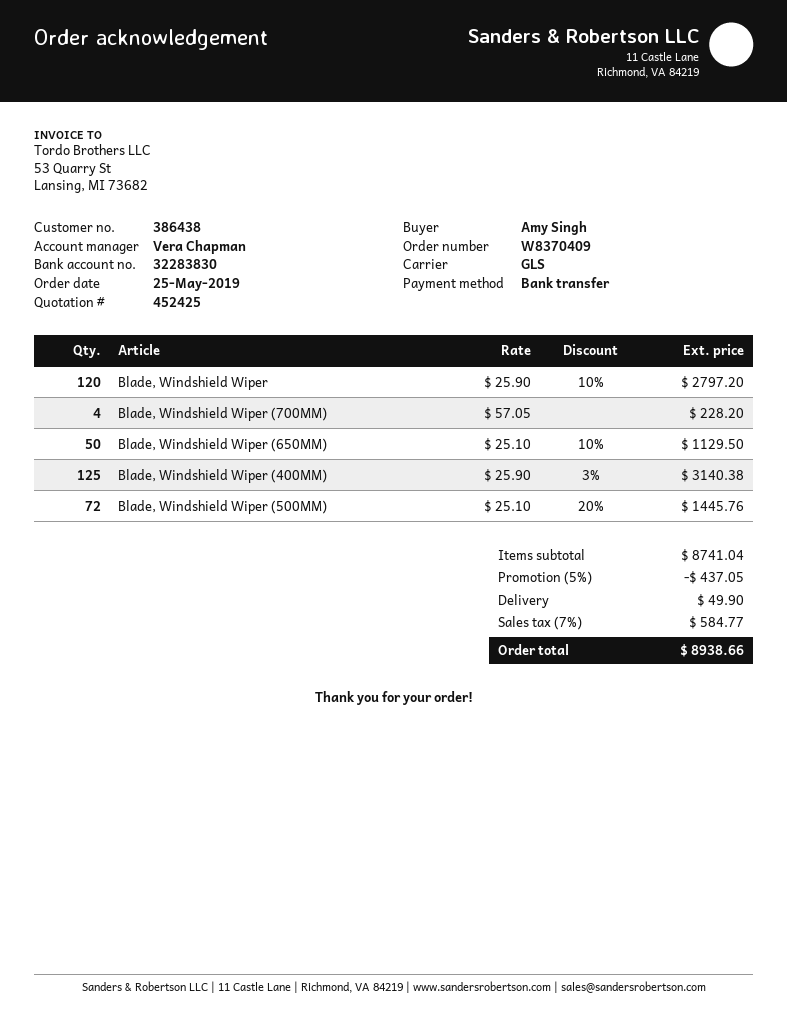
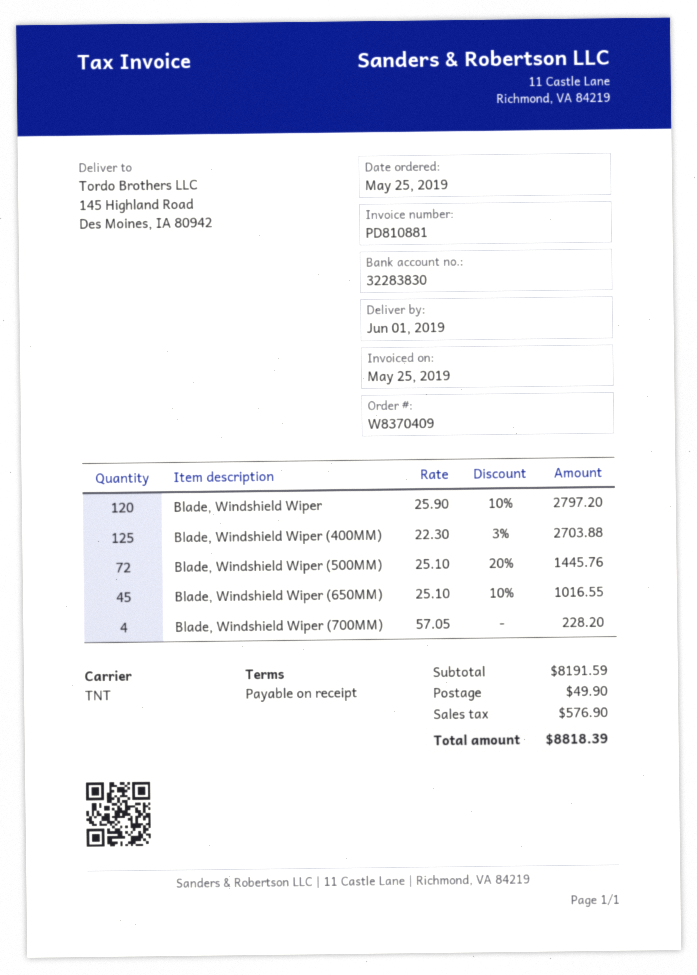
shipping method: GLS -> TNT
Blade, Windshield Wiper (650MM): 50 x 25.10 - 10% = 1129.50 -> 45 x 25.10 - 10% = 1016.55
Blade, Windshield Wiper (400MM): 125 x 25.90 - 3% = 3140.38 -> 125 x 22.30 - 3% = 2703.88
subtotal: 8741.04 -> 8191.59
discount: 5% = 437.05 -> none
tax: 584.77 -> 576.90
total: 8938.66 -> 8818.39

